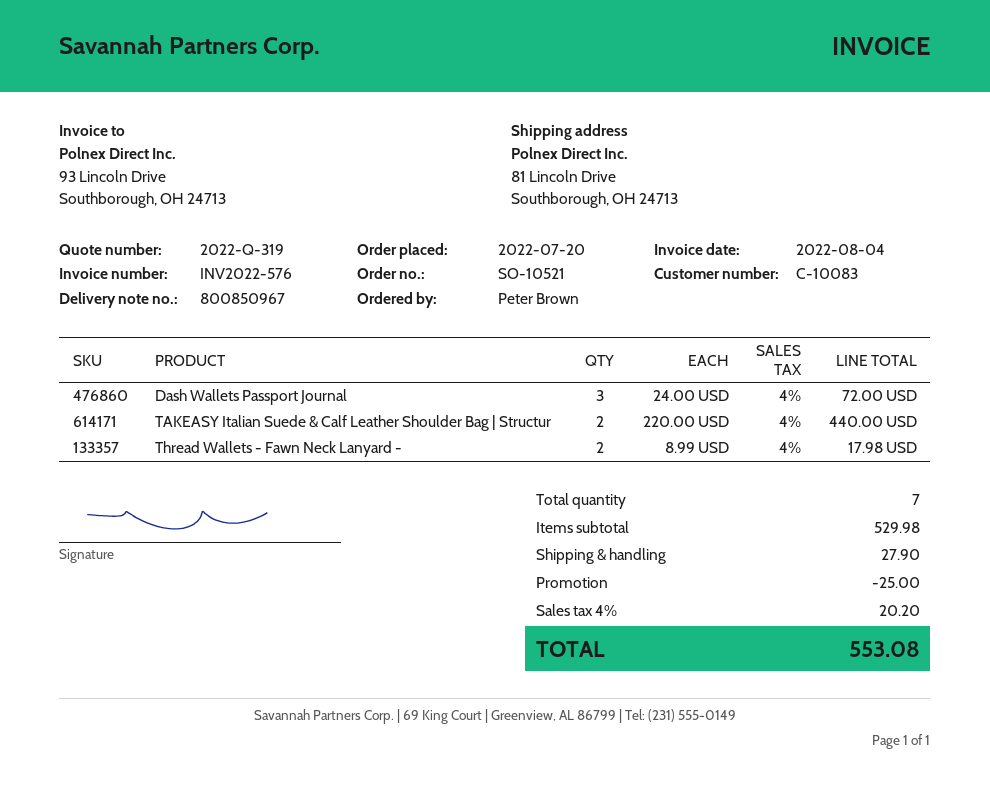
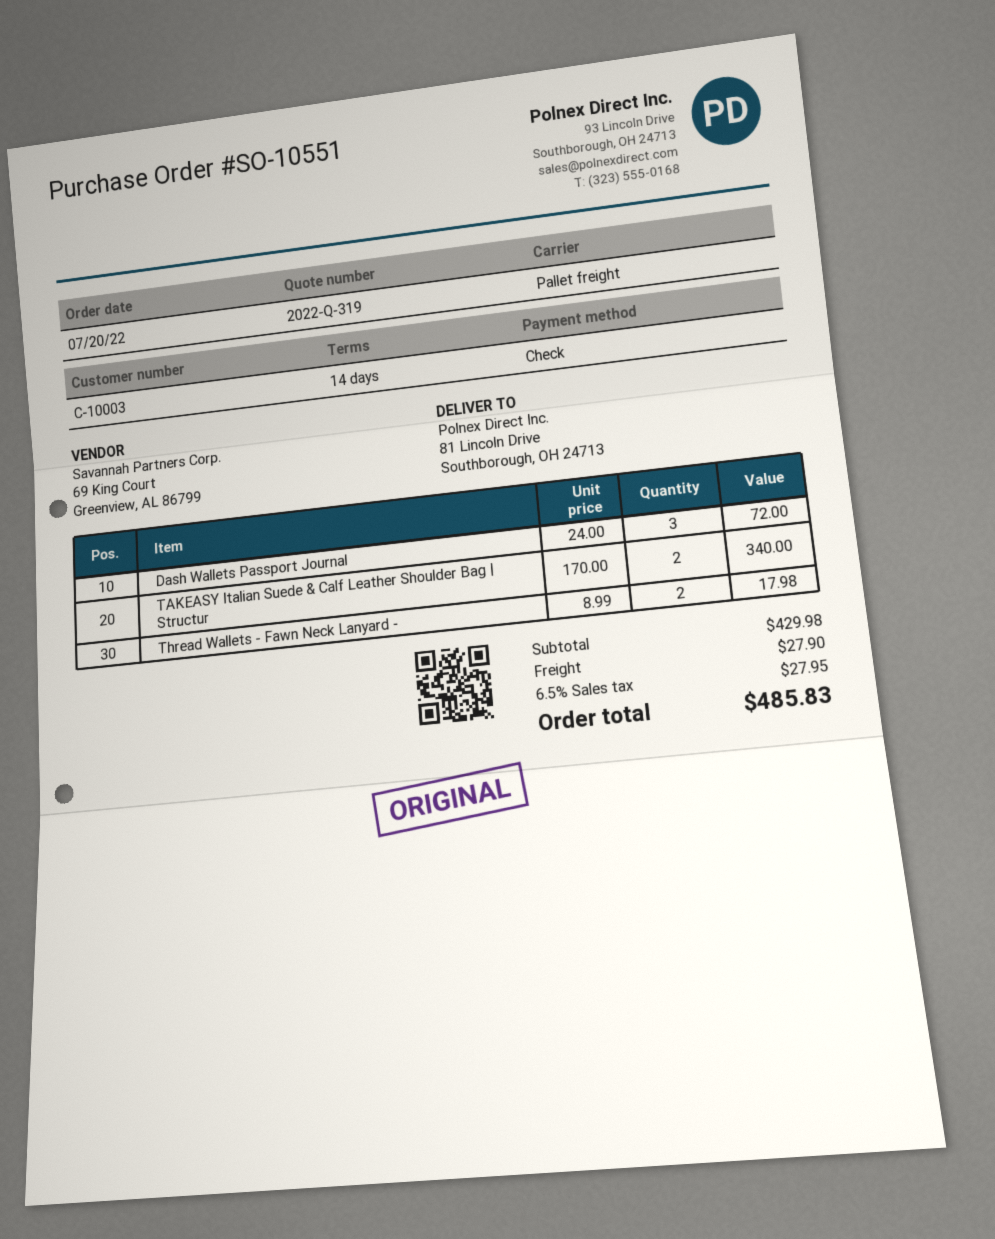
order number: SO-10521 -> SO-10551
customer number: C-10083 -> C-10003
TAKEASY Italian Suede & Calf Leather Shoulder Bag | Structur: 2 x 220.00 = 440.00 -> 2 x 170.00 = 340.00
subtotal: 529.98 -> 429.98
discount: 25.00 -> none
tax: 4% = 20.20 -> 6.5% = 27.95
total: 553.08 -> 485.83

